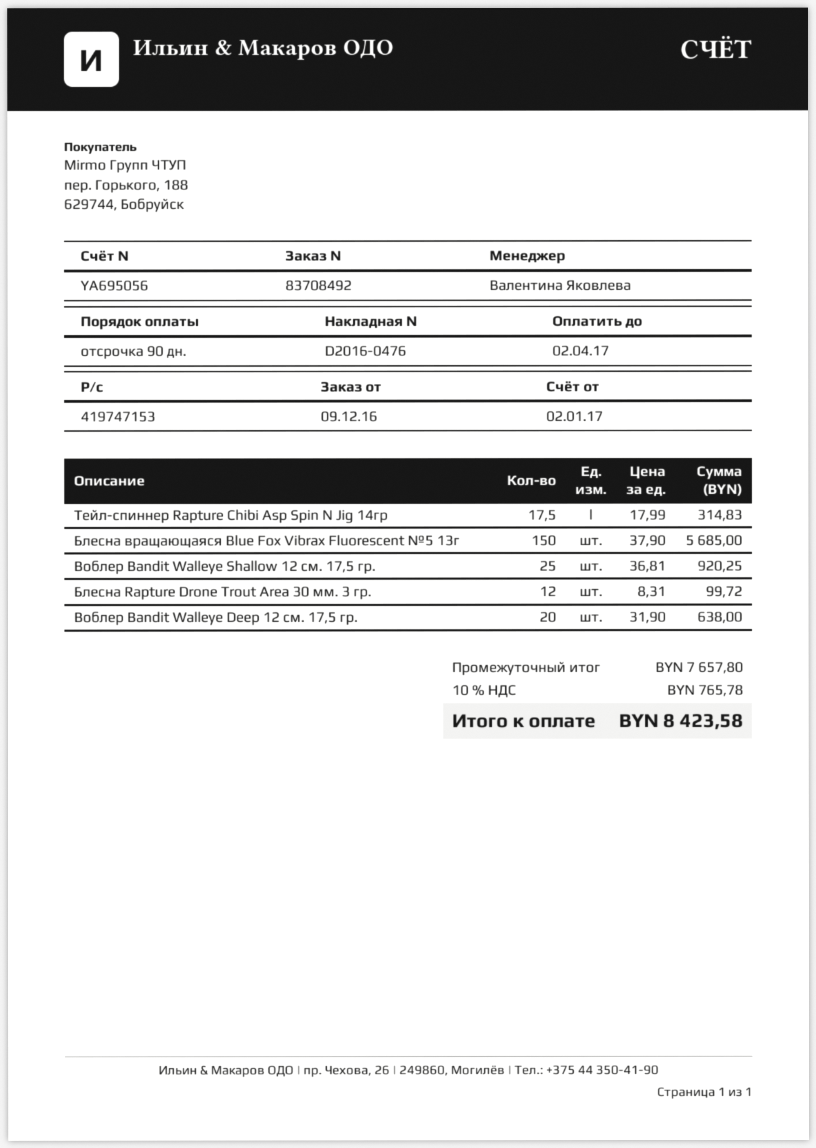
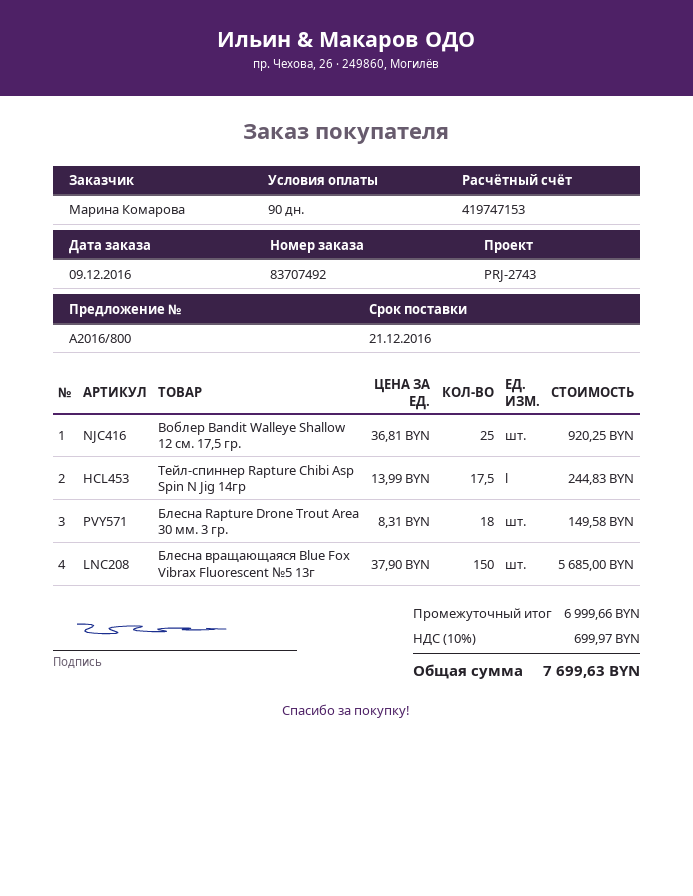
order number: 83708492 -> 83707492
Тейл-спиннер Rapture Chibi Asp Spin N Jig 14гр: 17.5 x 17.99 = 314.83 -> 17.5 x 13.99 = 244.83
Блесна Rapture Drone Trout Area 30 мм. 3 гр.: 12 x 8.31 = 99.72 -> 18 x 8.31 = 149.58
Воблер Bandit Walleye Deep 12 см. 17,5 гр.: 20 x 31.90 = 638.00 -> none
subtotal: 7657.80 -> 6999.66
tax: 10% = 765.78 -> 10% = 699.97
total: 8423.58 -> 7699.63

